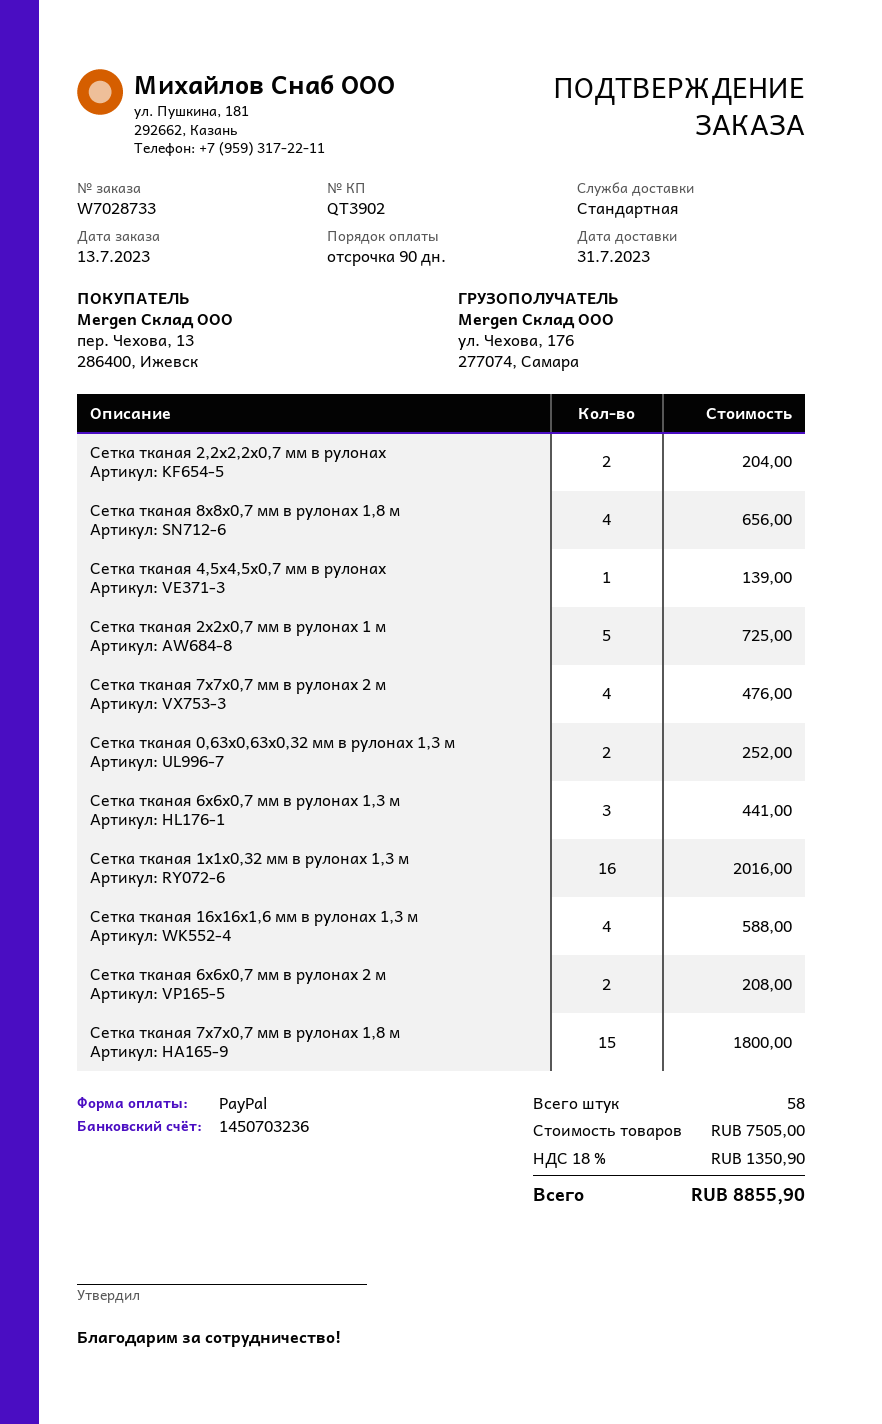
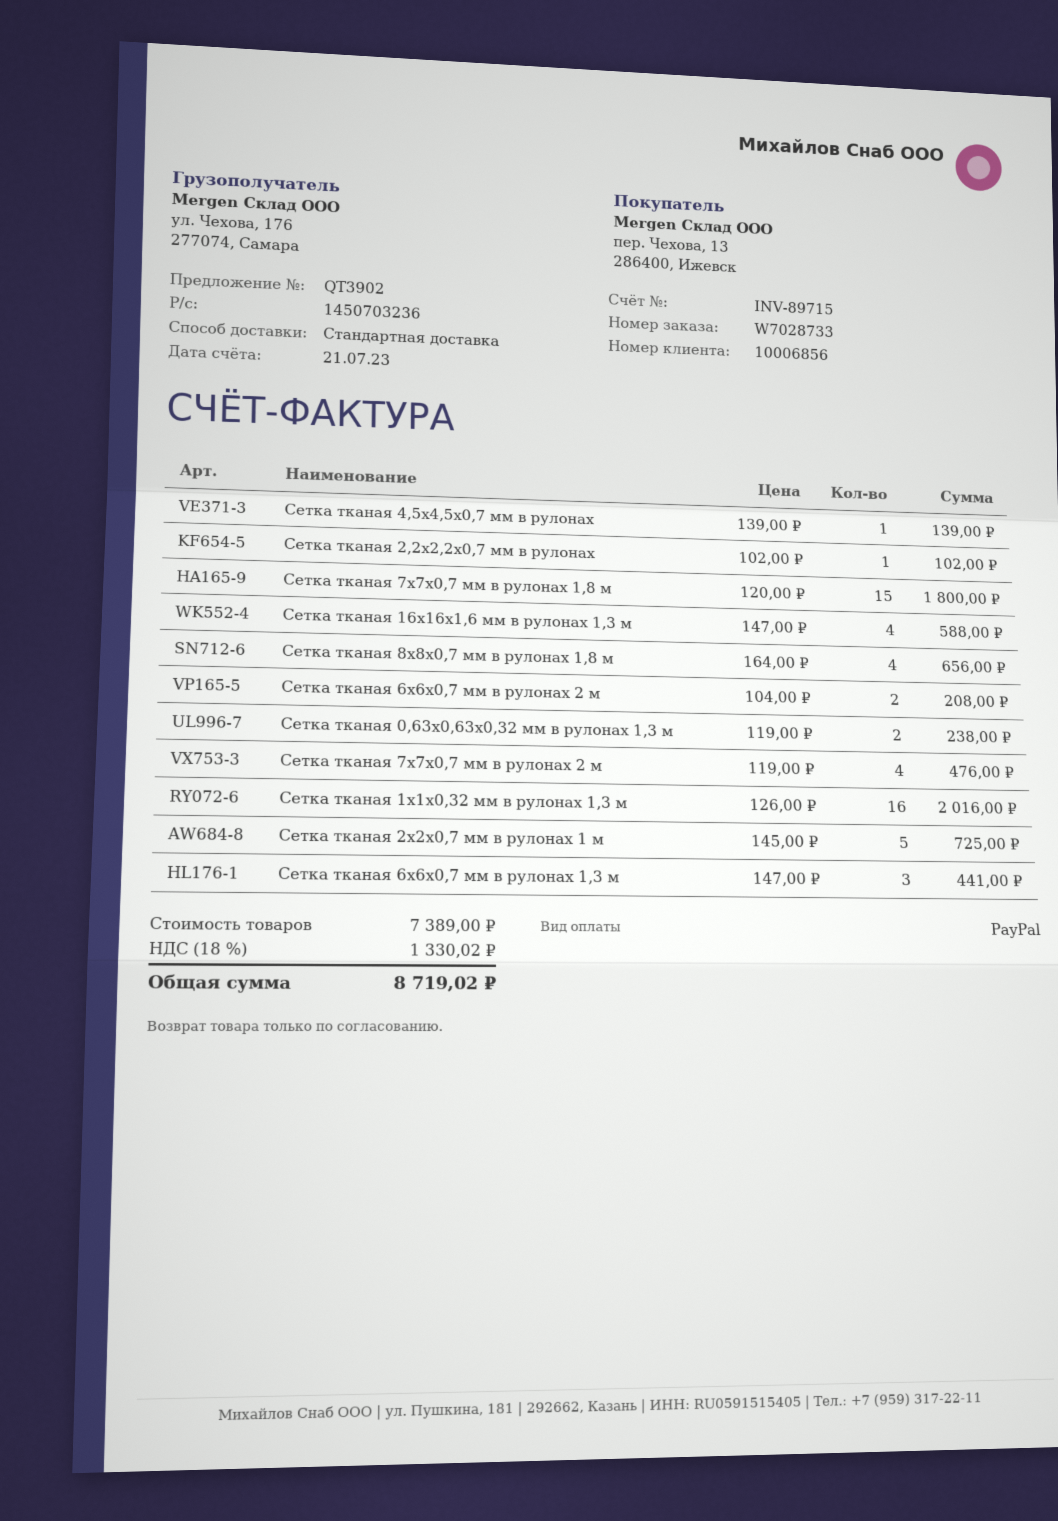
Сетка тканая 2,2х2,2х0,7 мм в рулонах: 2 for 204.00 -> 1 for 102.00
Сетка тканая 0,63х0,63х0,32 мм в рулонах 1,3 м: 2 for 252.00 -> 2 for 238.00
subtotal: 7505.00 -> 7389.00
tax: 18% = 1350.90 -> 18% = 1330.02
total: 8855.90 -> 8719.02

